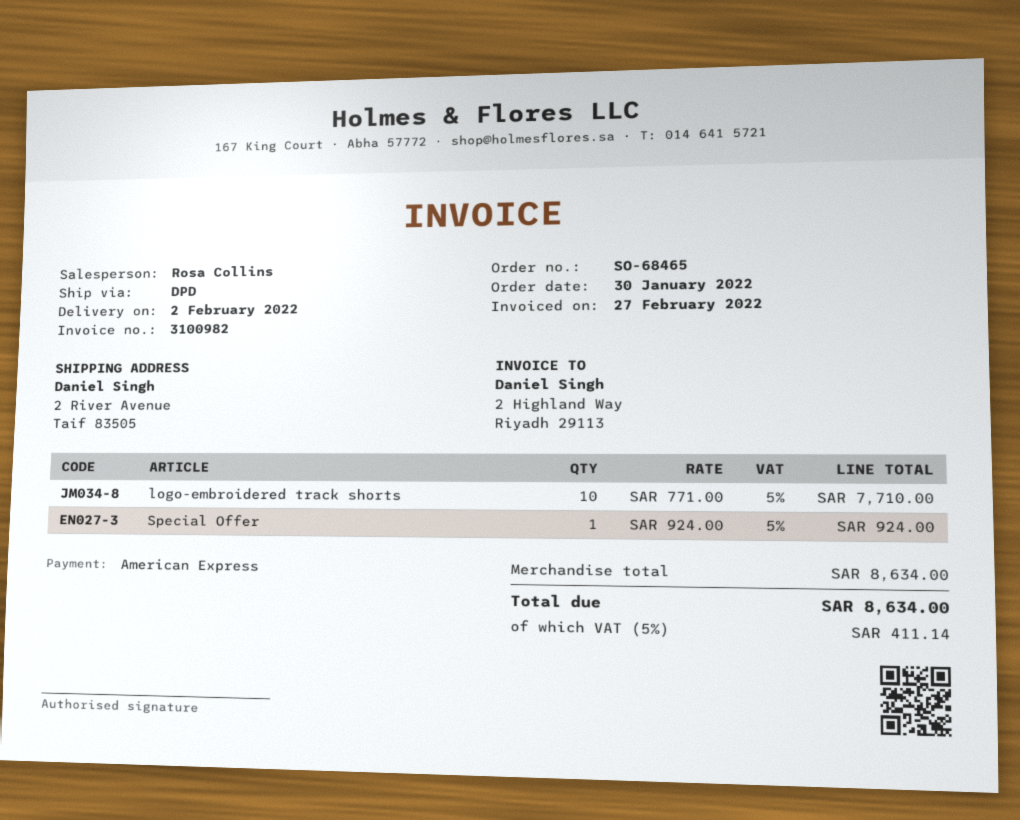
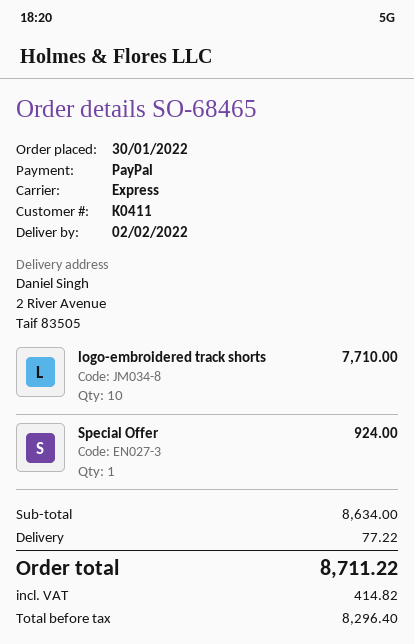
payment method: American Express -> PayPal
shipping method: DPD -> express
shipping: none -> 77.22
tax: 411.14 -> 414.82
total: 8634.00 -> 8711.22

